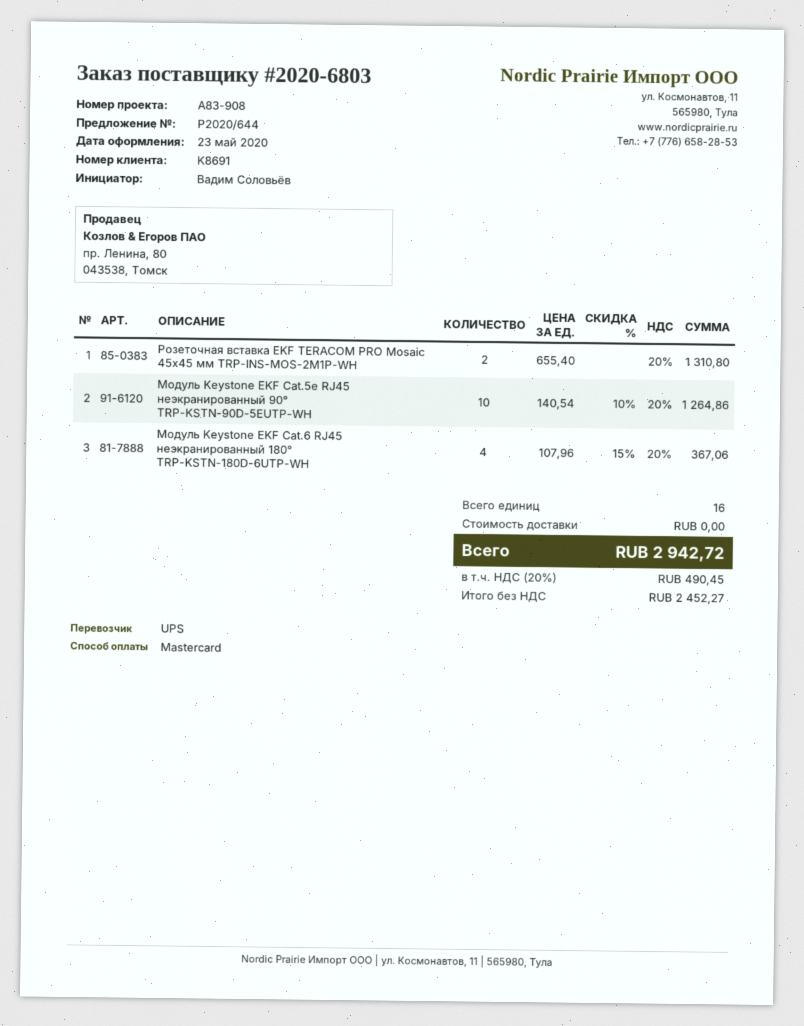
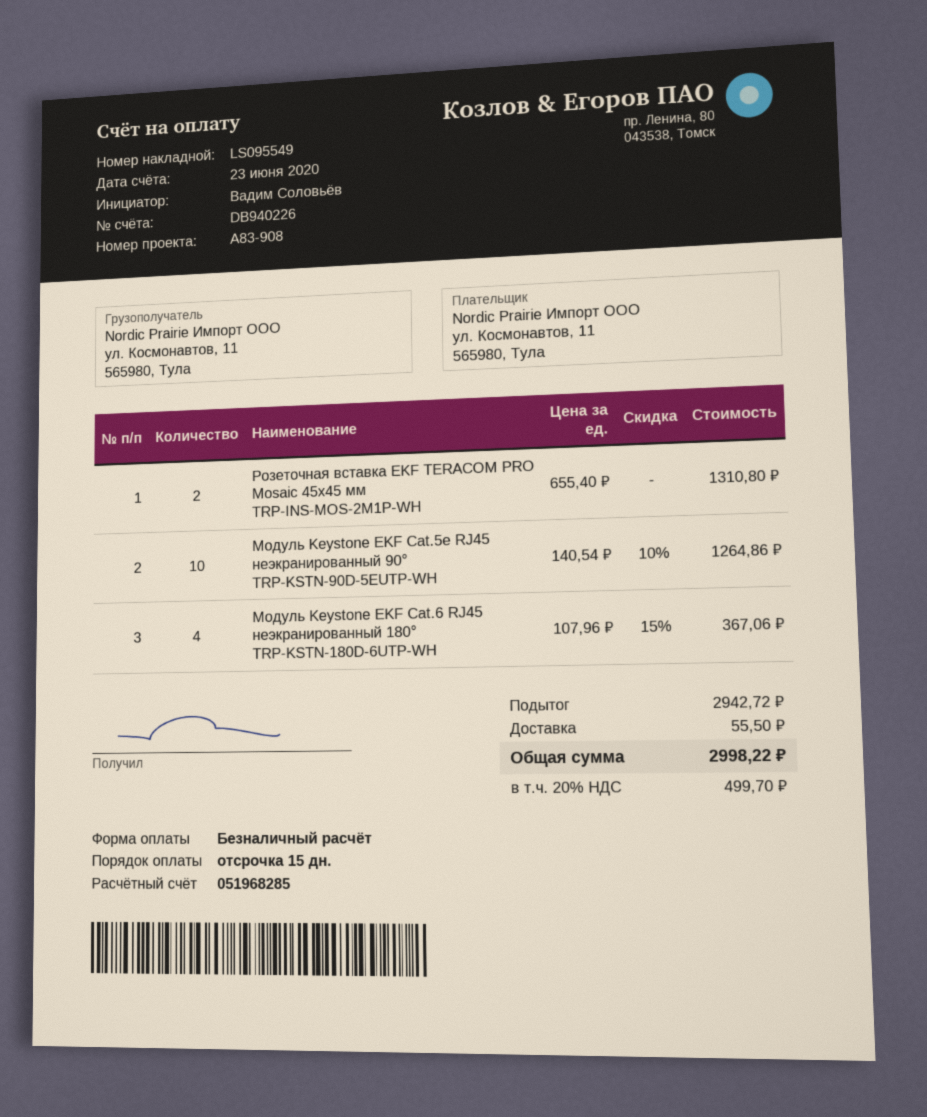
payment method: Mastercard -> bank transfer
shipping: 0.00 -> 55.50
tax: 20% = 490.45 -> 20% = 499.70
total: 2942.72 -> 2998.22

